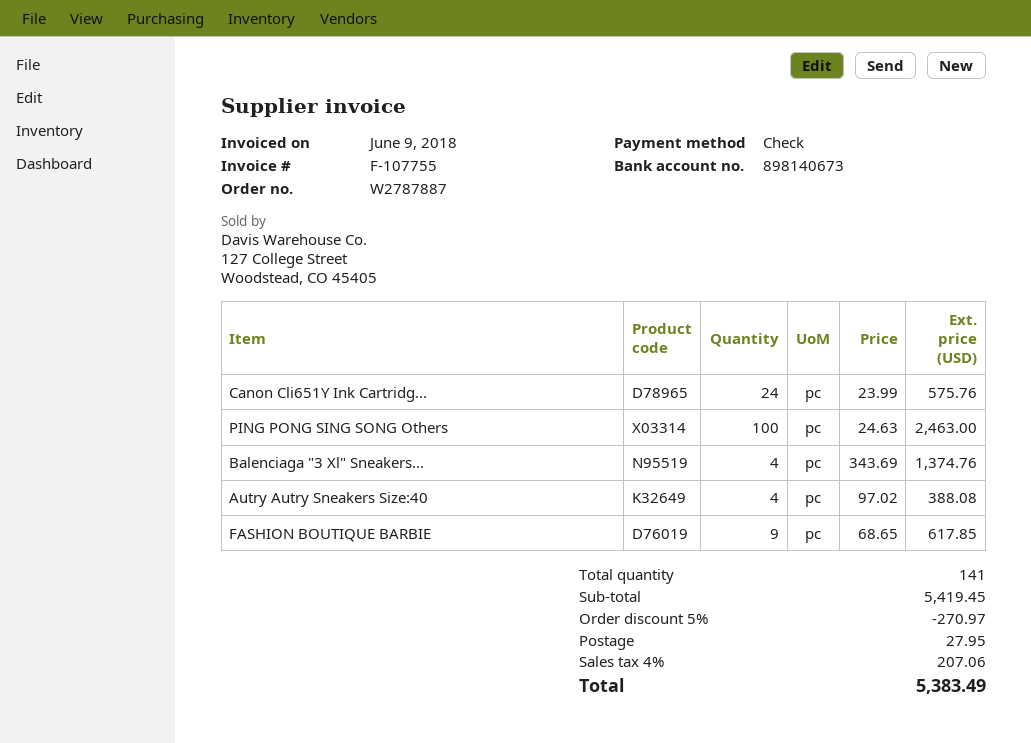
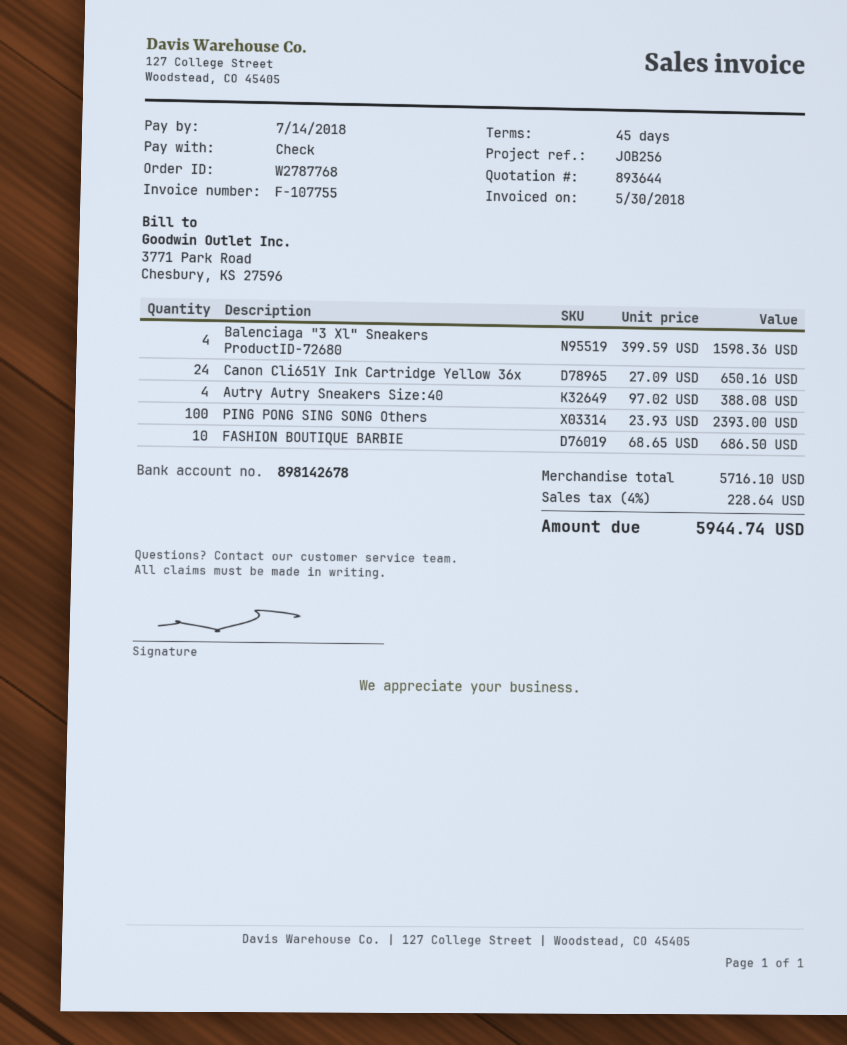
order number: W2787887 -> W2787768
invoice date: 2018-06-09 -> 2018-05-30
bank account: 898140673 -> 898142678
Canon Cli651Y Ink Cartridg...: 24 x 23.99 = 575.76 -> 24 x 27.09 = 650.16
PING PONG SING SONG Others: 100 x 24.63 = 2463.00 -> 100 x 23.93 = 2393.00
Balenciaga "3 Xl" Sneakers...: 4 x 343.69 = 1374.76 -> 4 x 399.59 = 1598.36
FASHION BOUTIQUE BARBIE: 9 x 68.65 = 617.85 -> 10 x 68.65 = 686.50
subtotal: 5419.45 -> 5716.10
discount: 5% = 270.97 -> none
shipping: 27.95 -> none
tax: 4% = 207.06 -> 4% = 228.64
total: 5383.49 -> 5944.74

